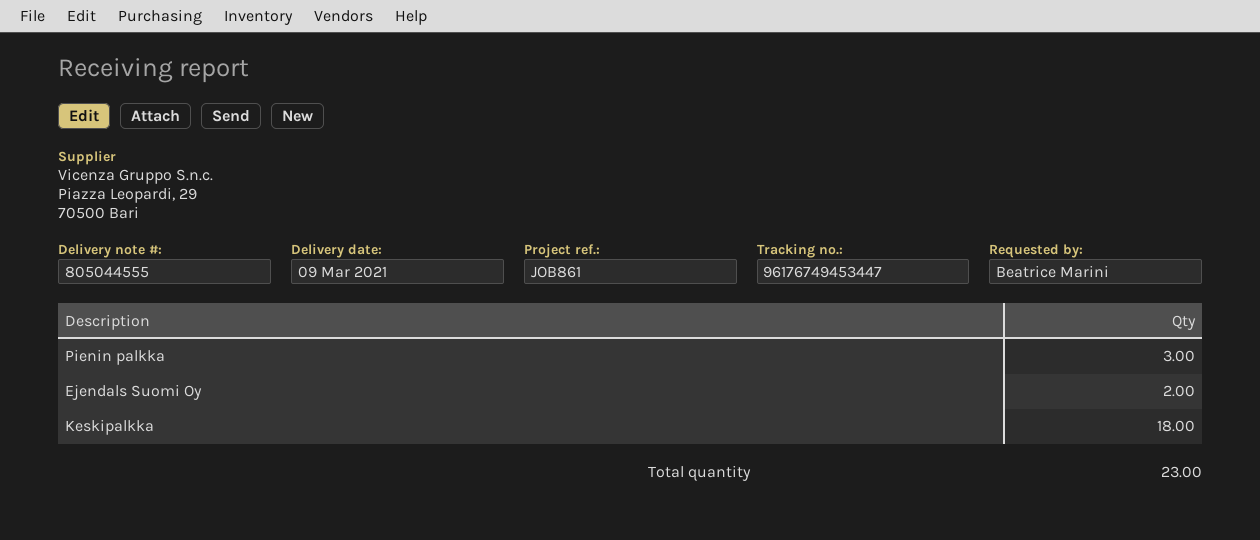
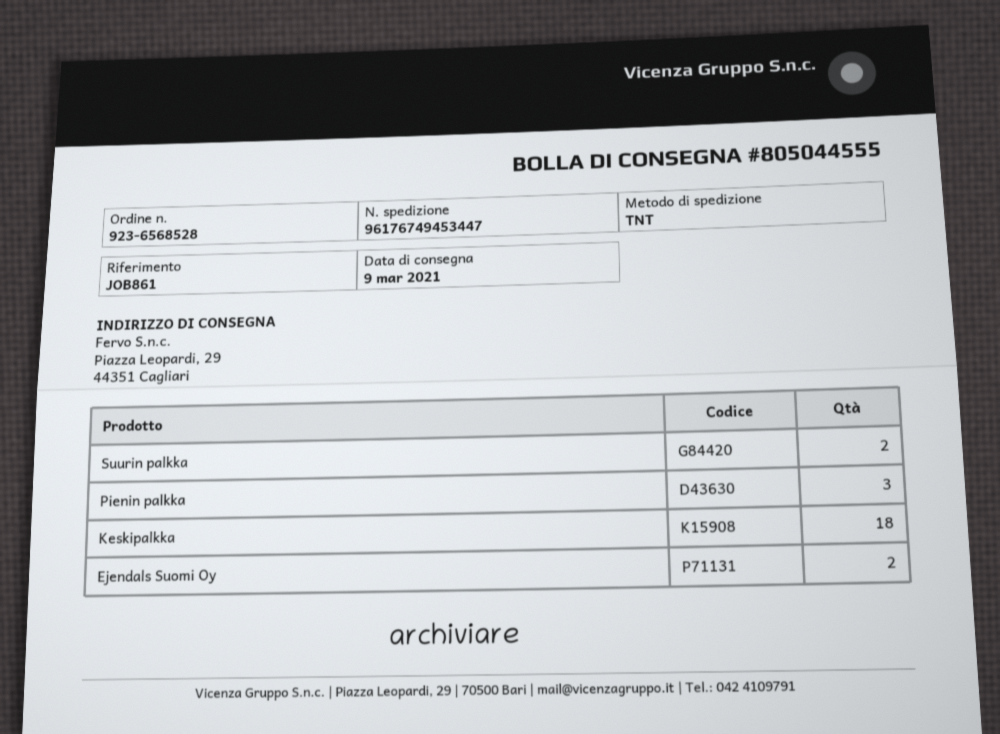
Suurin palkka: none -> 2

